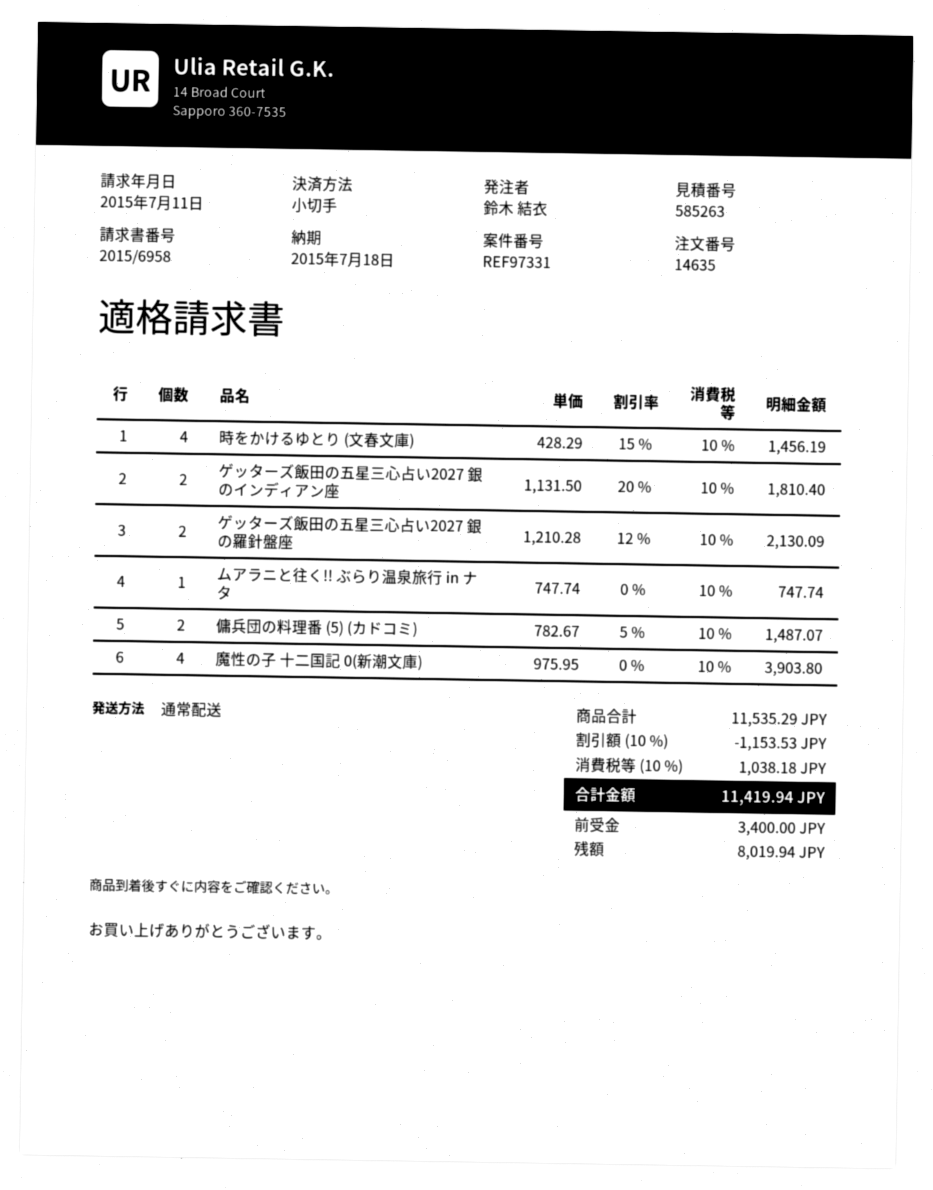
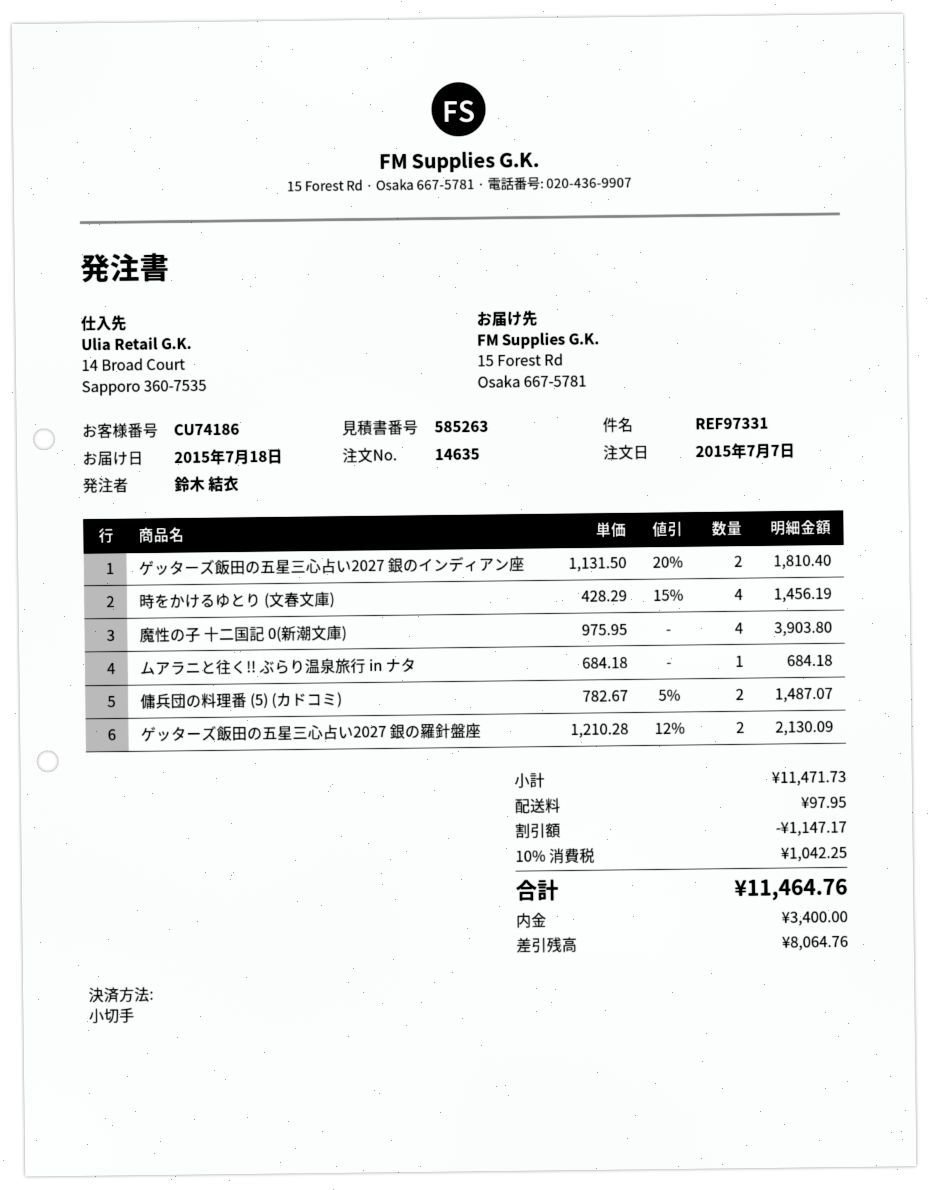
ムアラニと往く!! ぶらり温泉旅行 in ナタ: 1 x 747.74 = 747.74 -> 1 x 684.18 = 684.18
subtotal: 11535.29 -> 11471.73
discount: 1153.53 -> 1147.17
shipping: none -> 97.95
tax: 10% = 1038.18 -> 10% = 1042.25
total: 11419.94 -> 11464.76
balance: 8019.94 -> 8064.76

